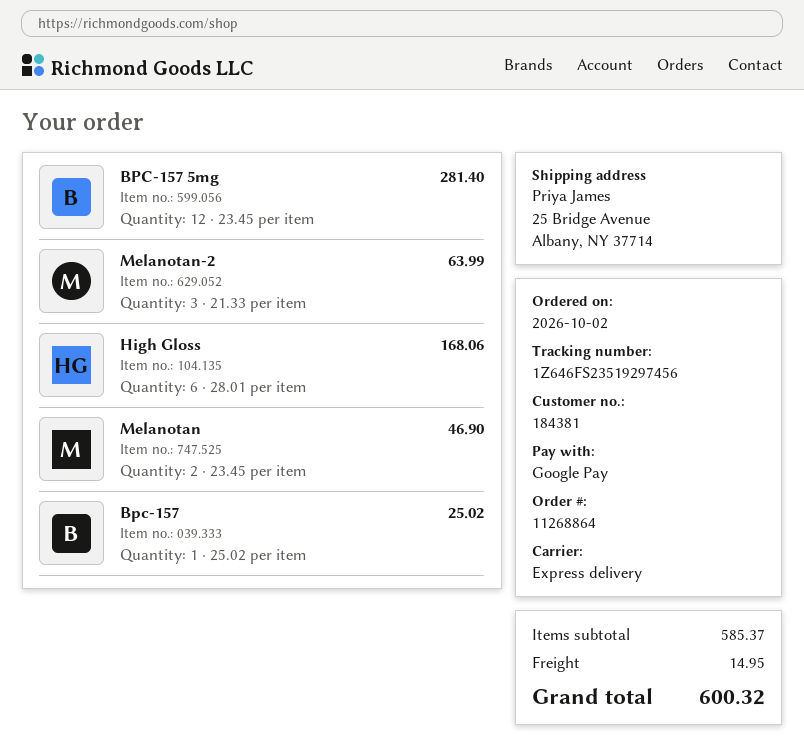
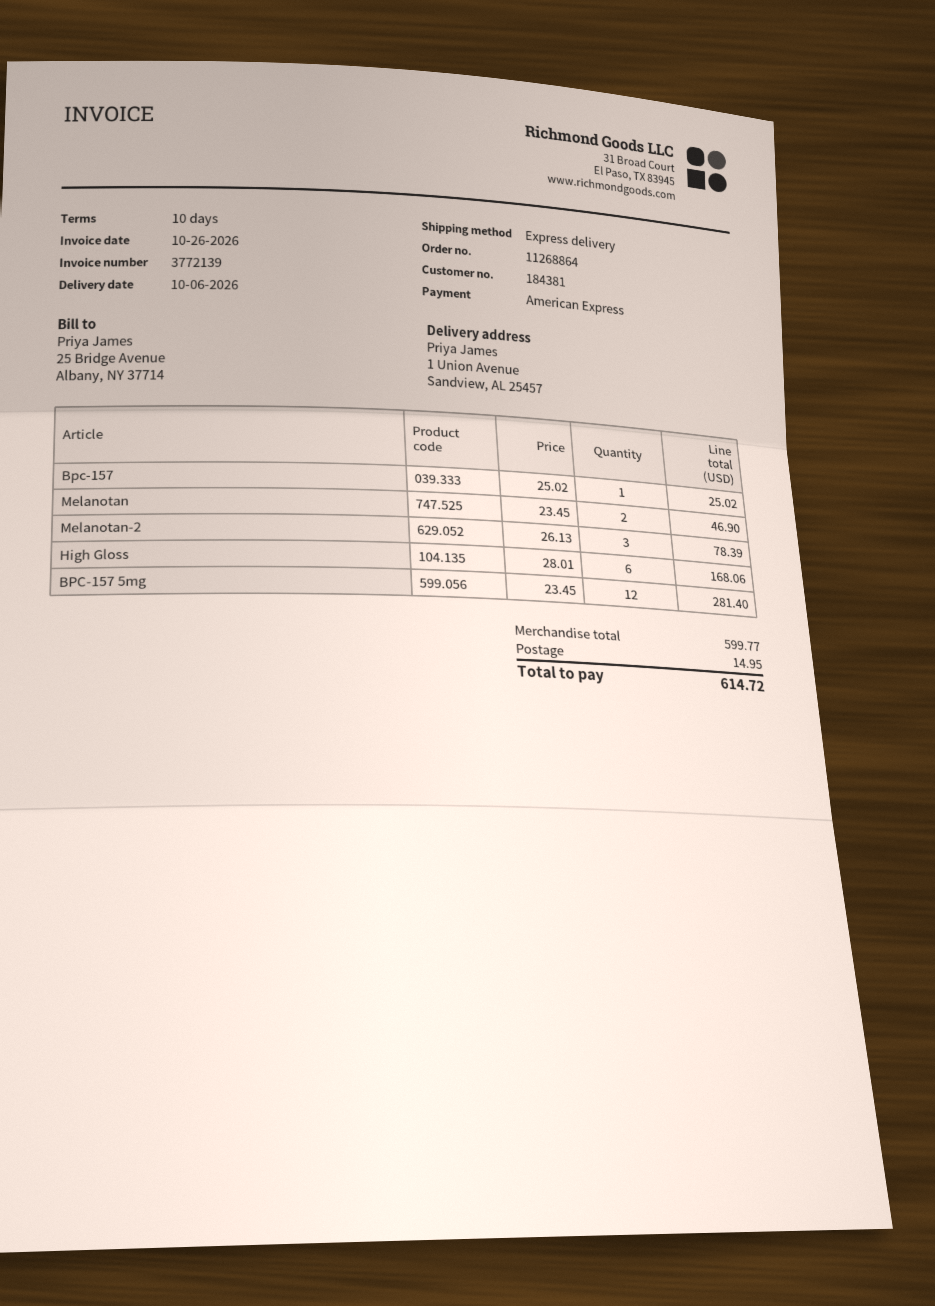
payment method: Google Pay -> American Express
ship to: 25 Bridge Avenue, Albany, NY 37714 -> 1 Union Avenue, Sandview, AL 25457
Melanotan-2: 3 x 21.33 = 63.99 -> 3 x 26.13 = 78.39
subtotal: 585.37 -> 599.77
total: 600.32 -> 614.72

